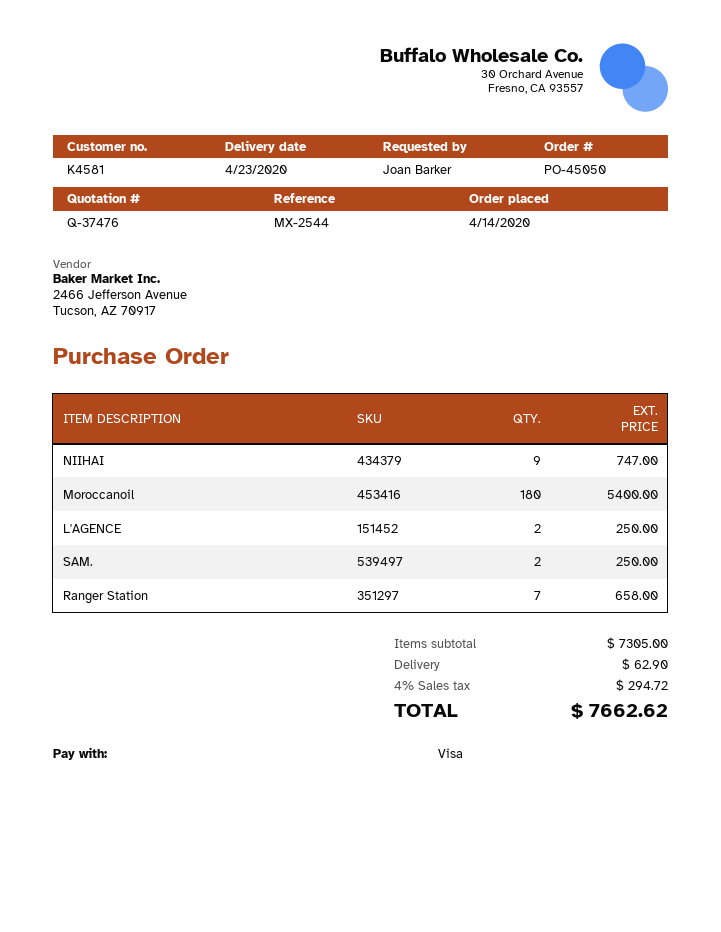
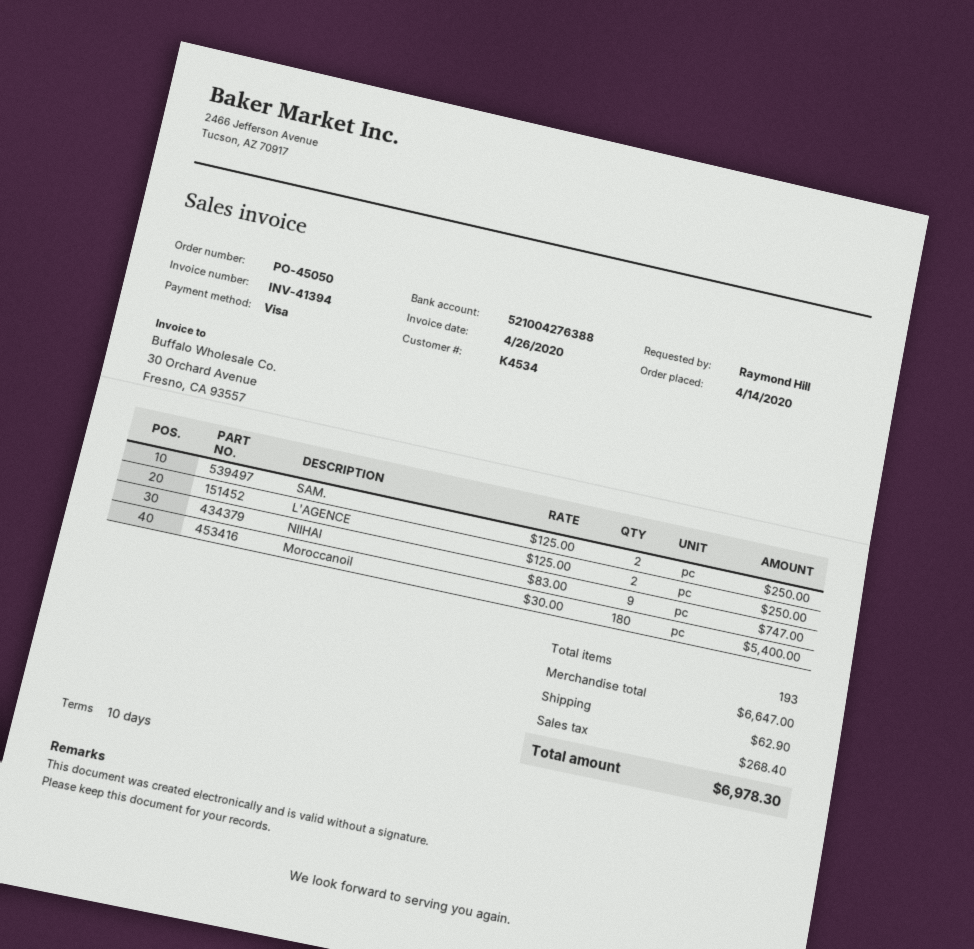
customer number: K4581 -> K4534
ordered by: Joan Barker -> Raymond Hill
Ranger Station: 7 for 658.00 -> none
subtotal: 7305.00 -> 6647.00
tax: 294.72 -> 268.40
total: 7662.62 -> 6978.30

